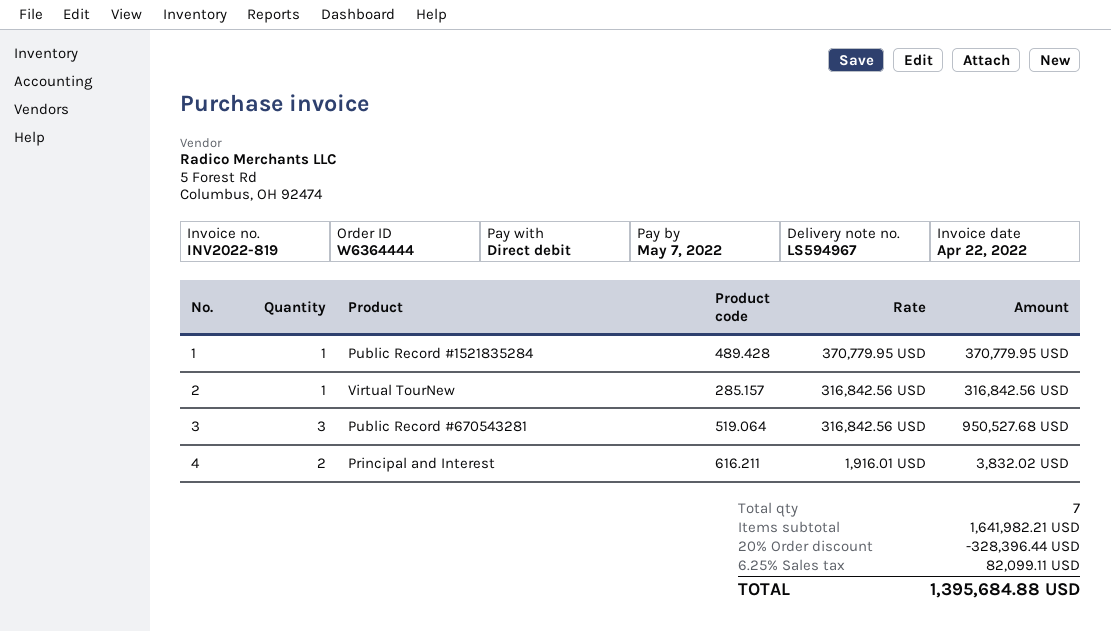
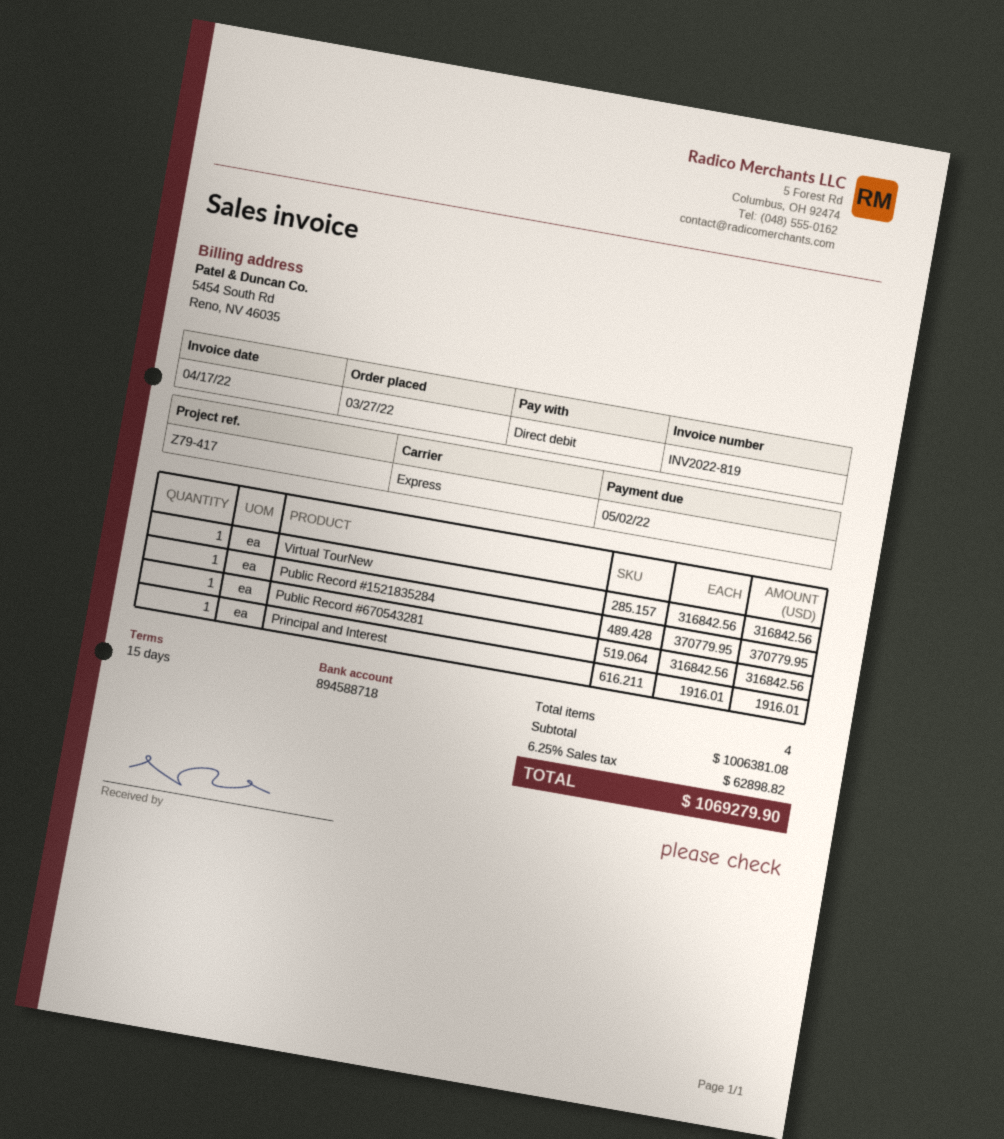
invoice date: 2022-04-22 -> 2022-04-17
due date: 2022-05-07 -> 2022-05-02
Public Record #670543281: 3 x 316842.56 = 950527.68 -> 1 x 316842.56 = 316842.56
Principal and Interest: 2 x 1916.01 = 3832.02 -> 1 x 1916.01 = 1916.01
total quantity: 7 -> 4
subtotal: 1641982.21 -> 1006381.08
discount: 20% = 328396.44 -> none
tax: 6.25% = 82099.11 -> 6.25% = 62898.82
total: 1395684.88 -> 1069279.90

